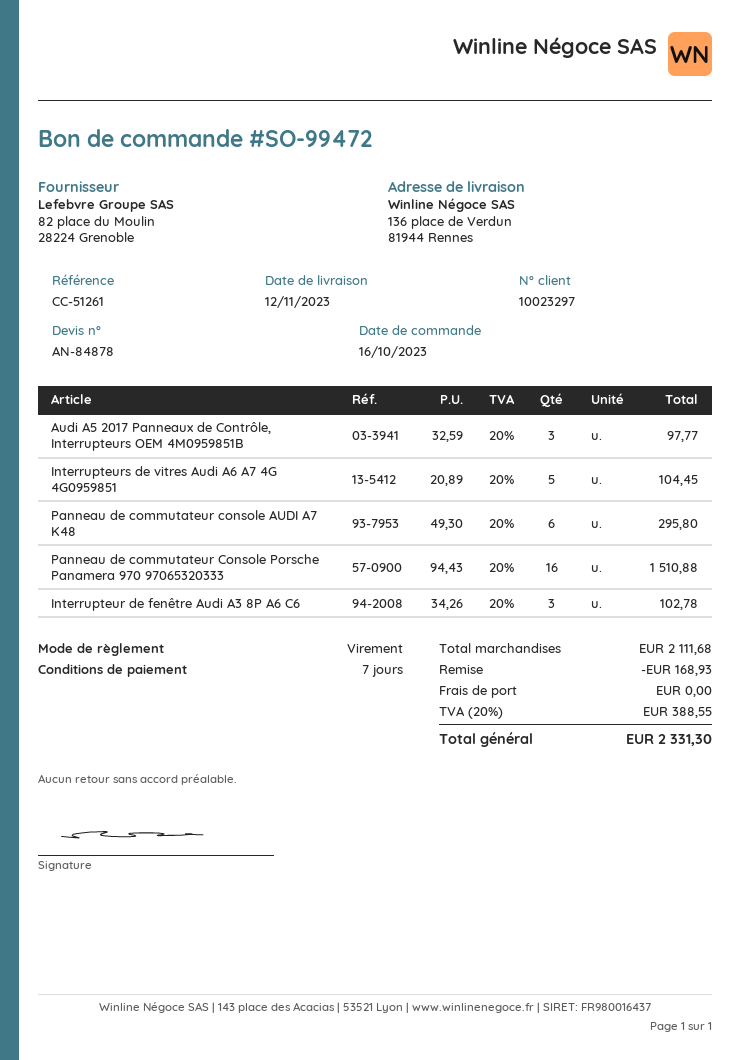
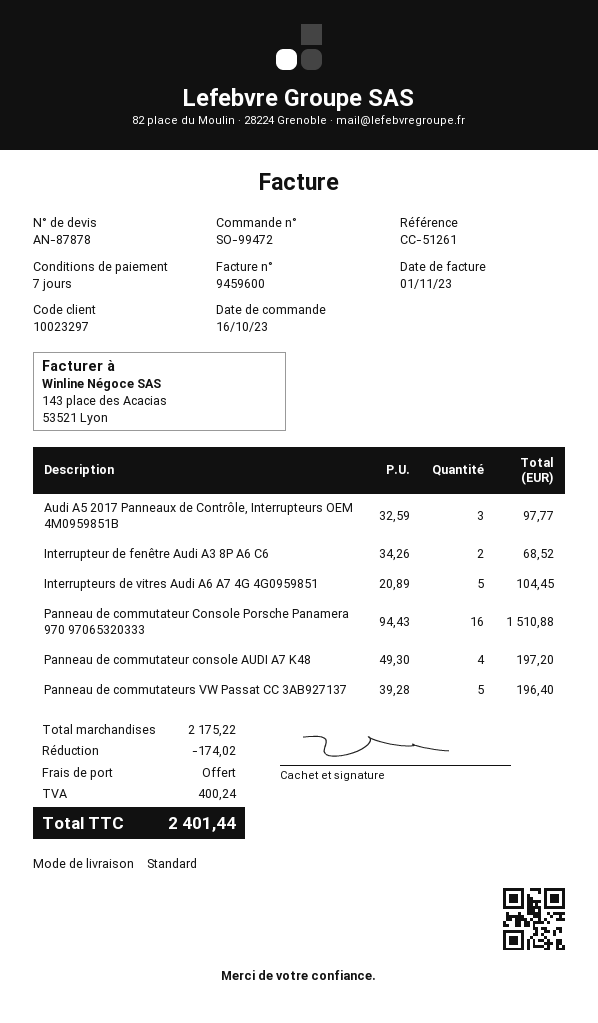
quote number: AN-84878 -> AN-87878
Panneau de commutateur console AUDI A7 K48: 6 x 49.30 = 295.80 -> 4 x 49.30 = 197.20
Interrupteur de fenêtre Audi A3 8P A6 C6: 3 x 34.26 = 102.78 -> 2 x 34.26 = 68.52
Panneau de commutateurs VW Passat CC 3AB927137: none -> 5 x 39.28 = 196.40
subtotal: 2111.68 -> 2175.22
discount: 168.93 -> 174.02
tax: 388.55 -> 400.24
total: 2331.30 -> 2401.44

